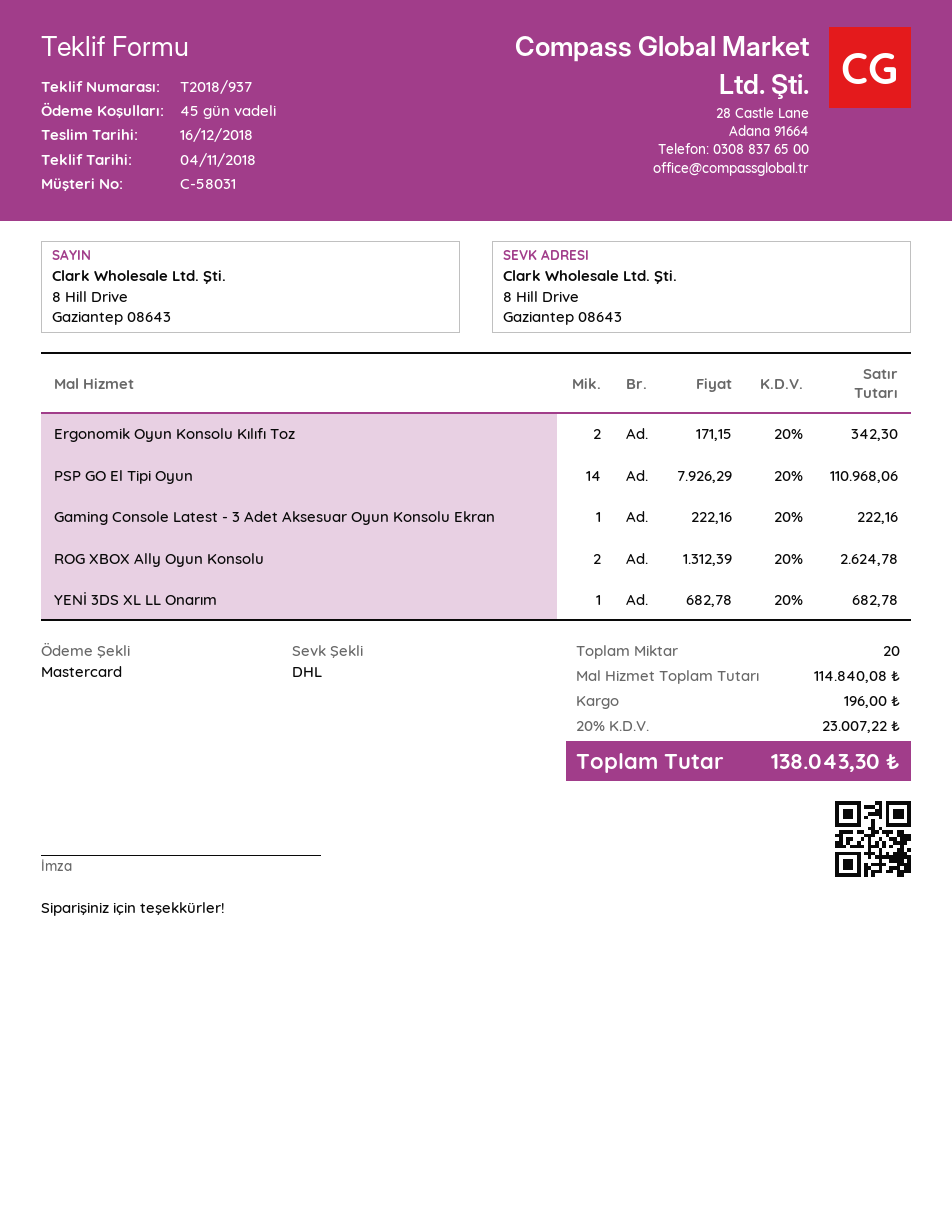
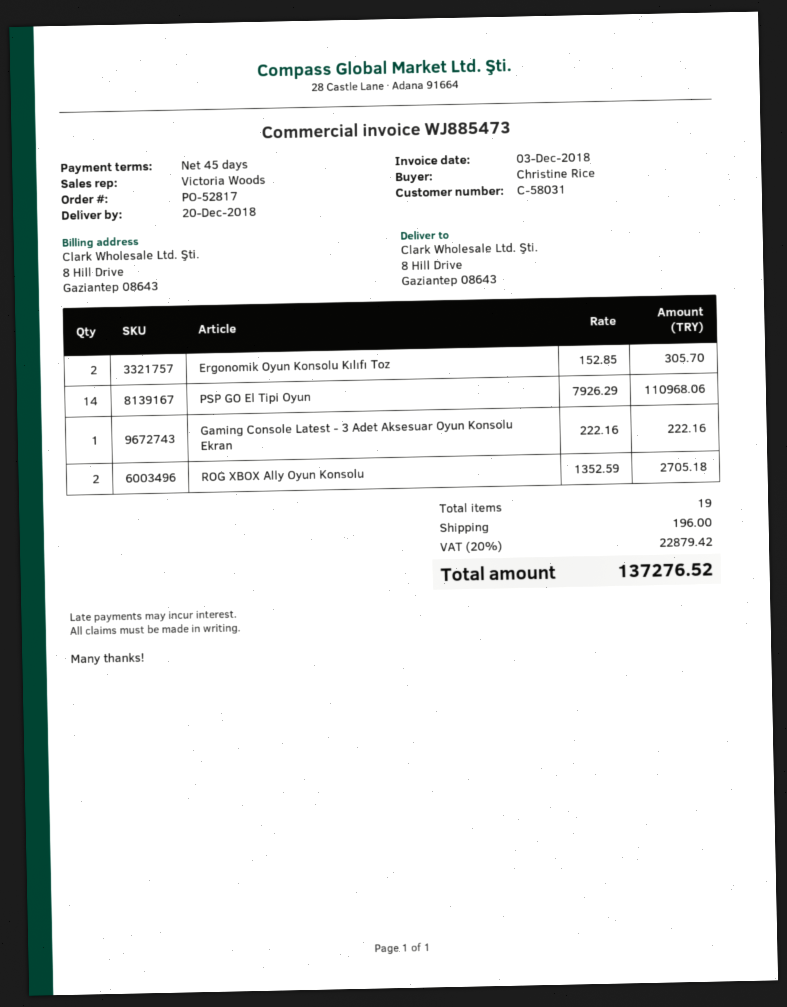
delivery date: 2018-12-16 -> 2018-12-20
Ergonomik Oyun Konsolu Kılıfı Toz: 2 x 171.15 = 342.30 -> 2 x 152.85 = 305.70
ROG XBOX Ally Oyun Konsolu: 2 x 1312.39 = 2624.78 -> 2 x 1352.59 = 2705.18
YENİ 3DS XL LL Onarım: 1 x 682.78 = 682.78 -> none
total quantity: 20 -> 19
tax: 20% = 23007.22 -> 20% = 22879.42
total: 138043.30 -> 137276.52

